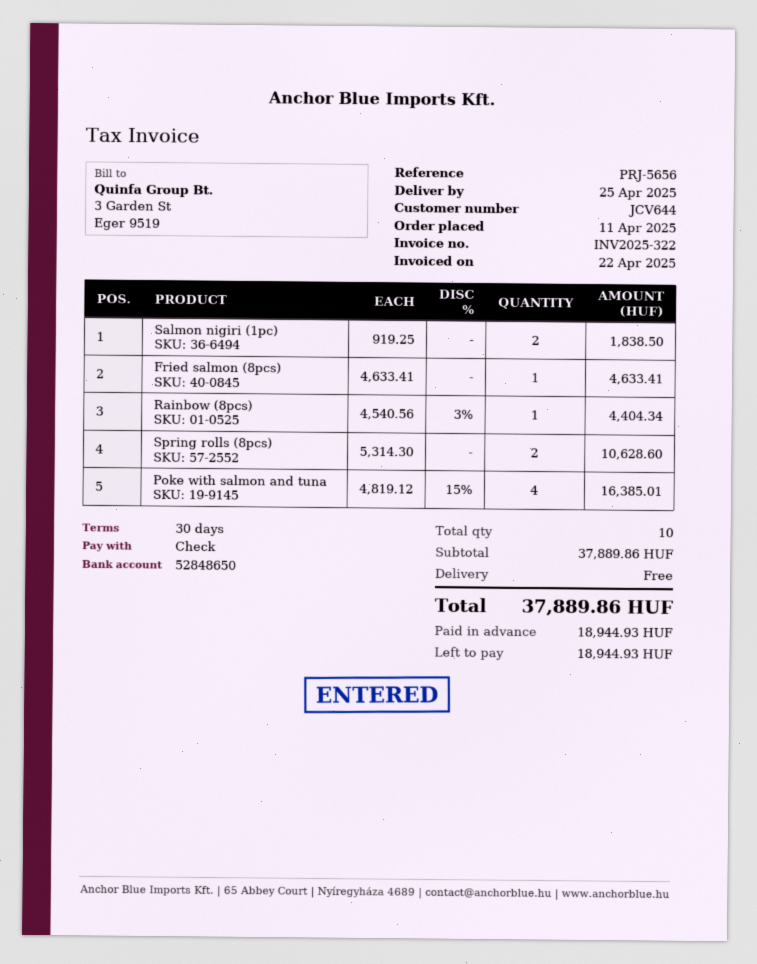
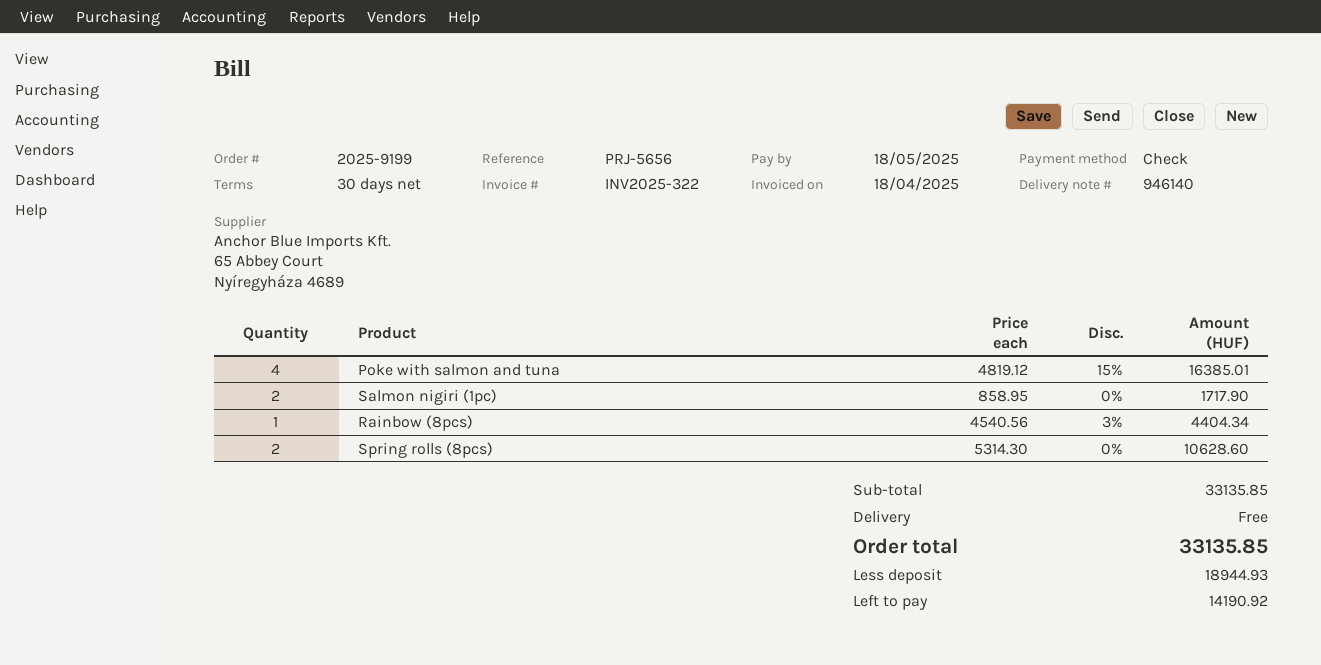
invoice date: 2025-04-22 -> 2025-04-18
Salmon nigiri (1pc): 2 x 919.25 = 1838.50 -> 2 x 858.95 = 1717.90
Fried salmon (8pcs): 1 x 4633.41 = 4633.41 -> none
subtotal: 37889.86 -> 33135.85
total: 37889.86 -> 33135.85
balance: 18944.93 -> 14190.92

